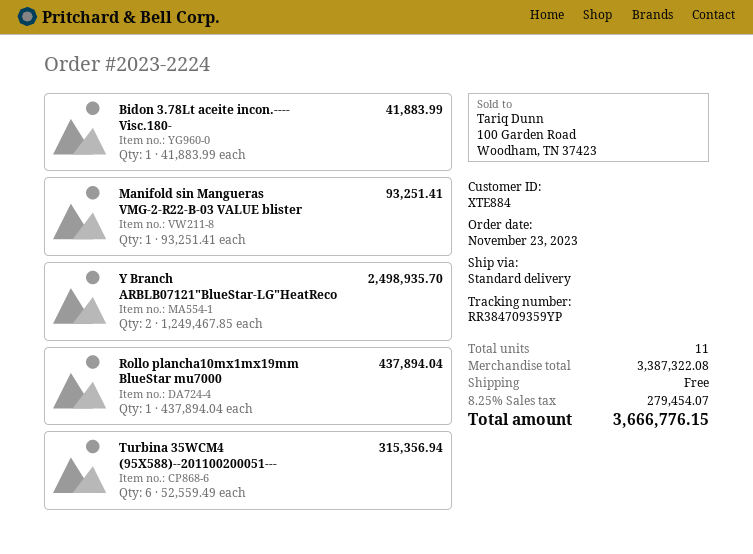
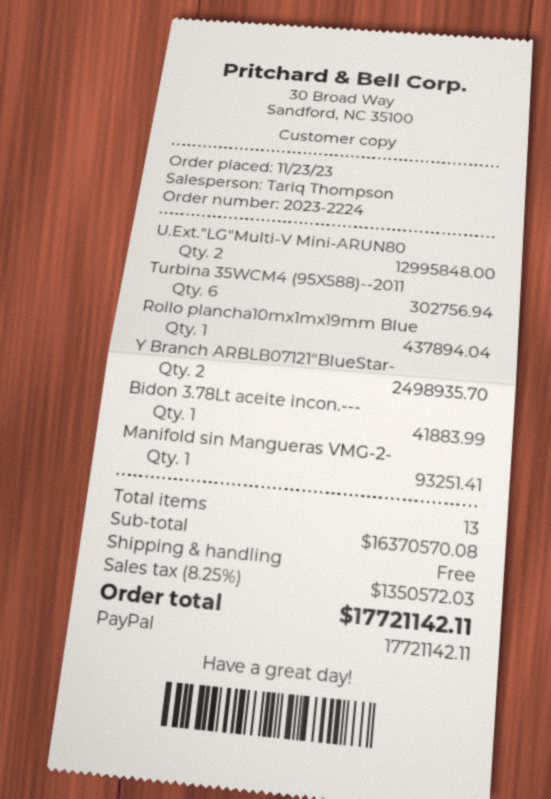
Turbina 35WCM4 (95X588)--201100200051---: 6 for 315356.94 -> 6 for 302756.94
U.Ext."LG"Multi-V Mini-ARUN80: none -> 2 for 12995848.00
total quantity: 11 -> 13
subtotal: 3387322.08 -> 16370570.08
tax: 8.25% = 279454.07 -> 8.25% = 1350572.03
total: 3666776.15 -> 17721142.11

